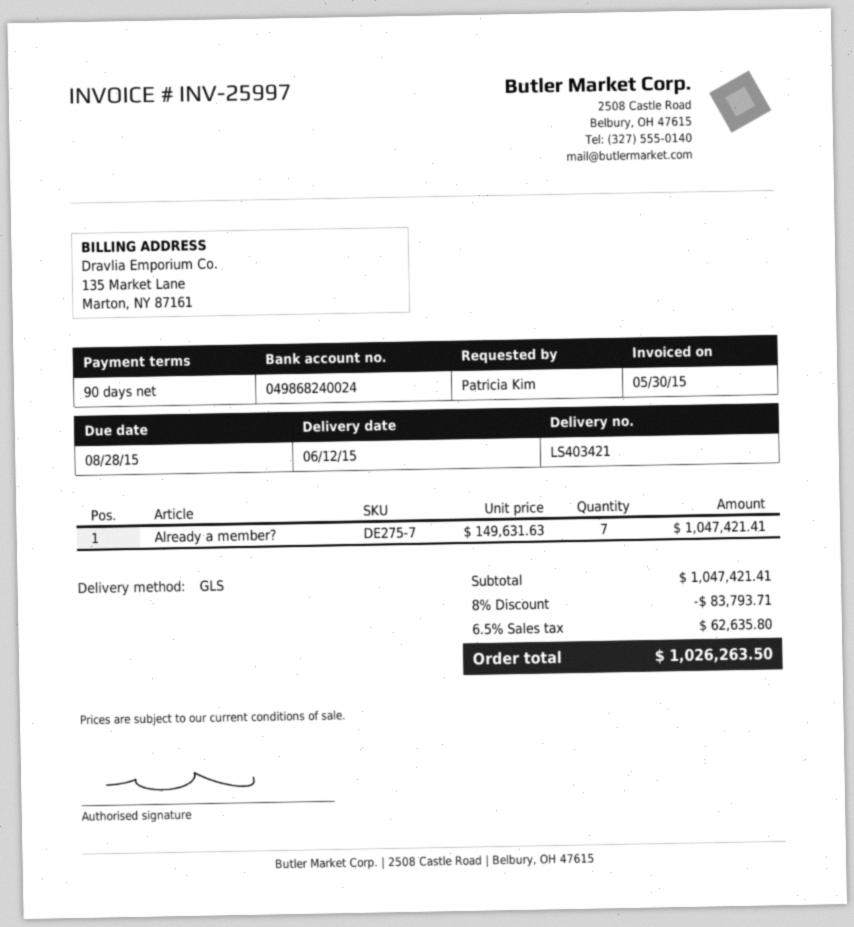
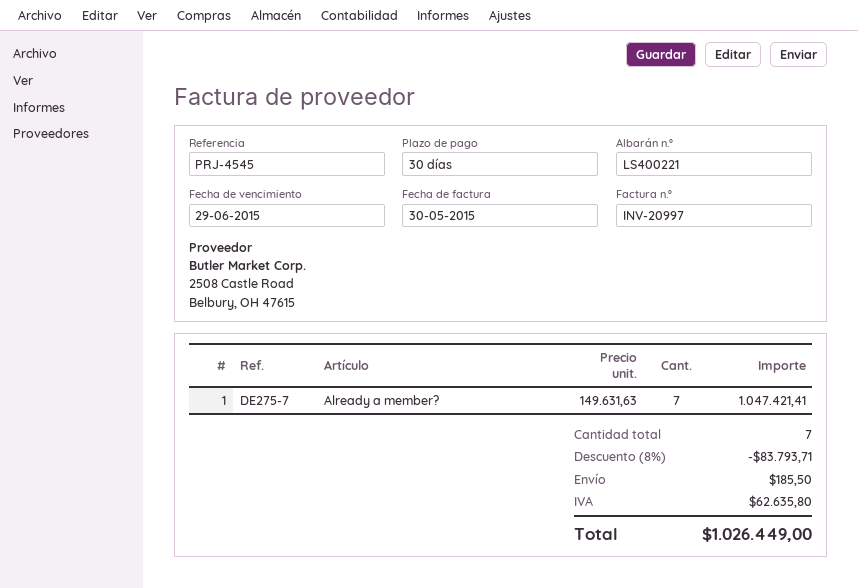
delivery note number: LS403421 -> LS400221
invoice number: INV-25997 -> INV-20997
payment terms: 90 days -> 30 days
due date: 2015-08-28 -> 2015-06-29
shipping: none -> 185.50
total: 1026263.50 -> 1026449.00

